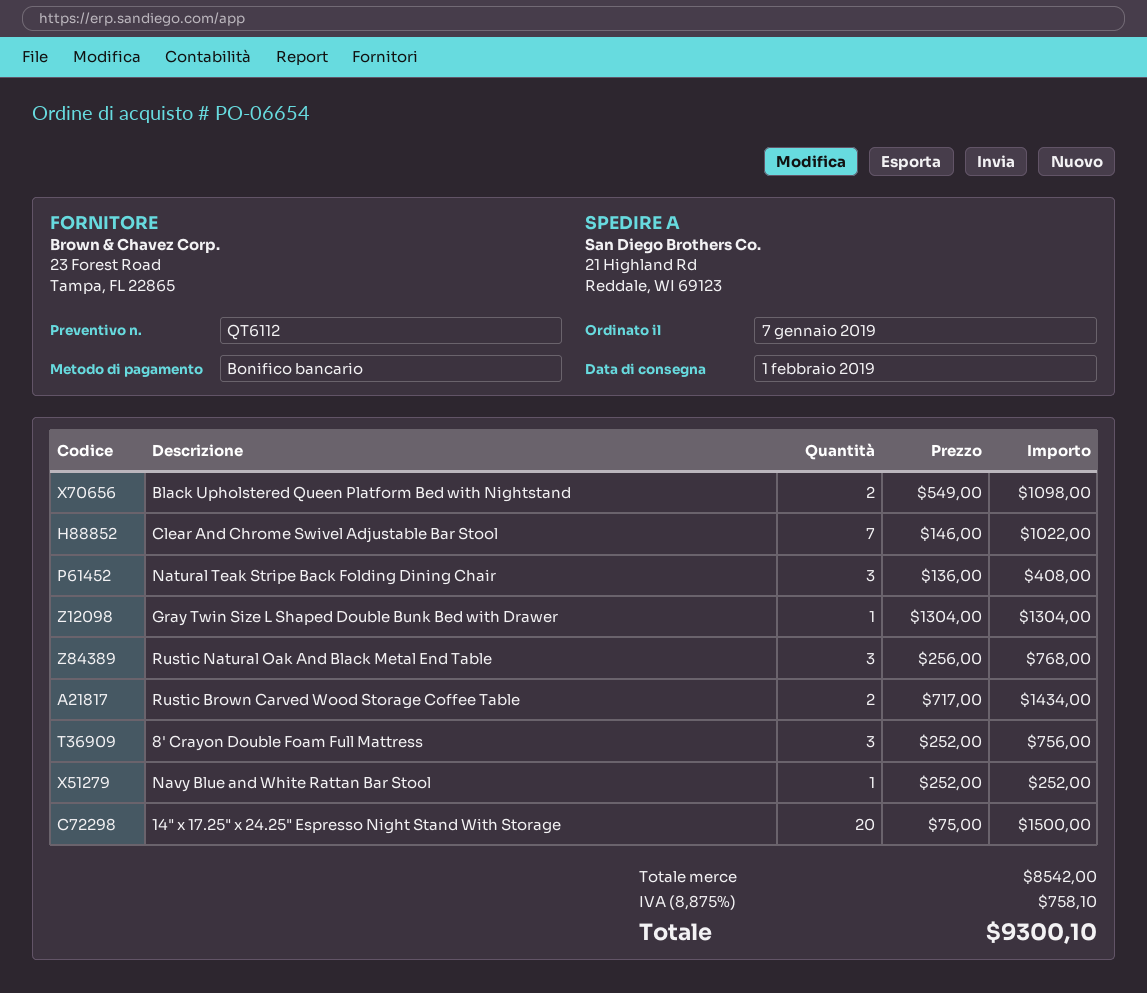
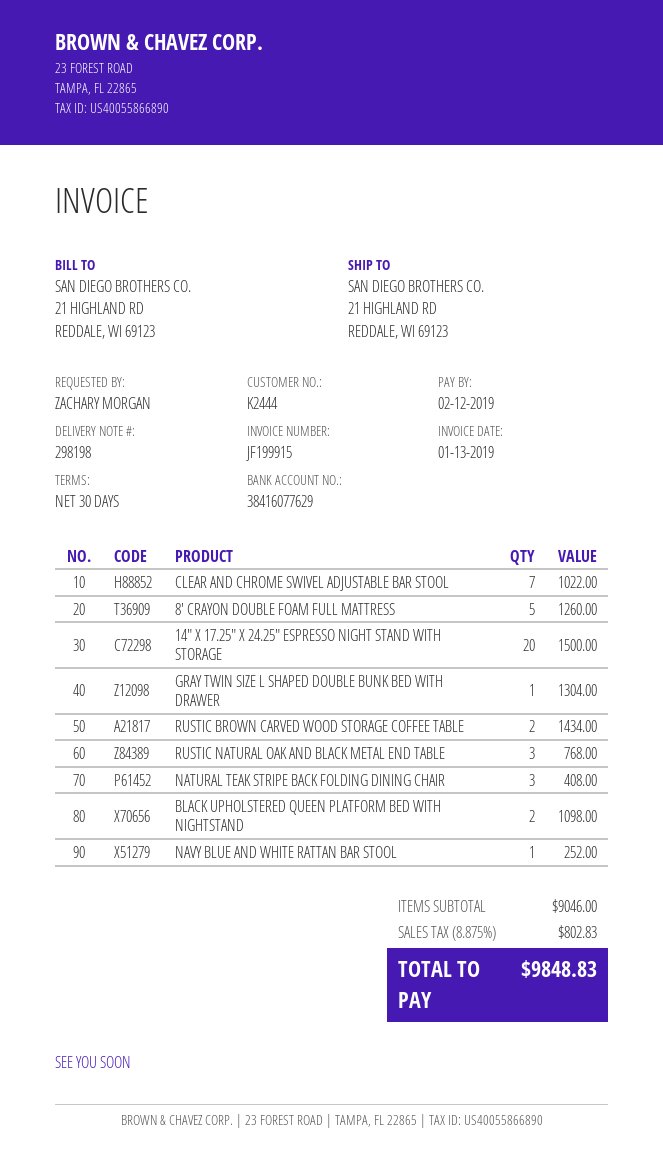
8' Crayon Double Foam Full Mattress: 3 for 756.00 -> 5 for 1260.00
subtotal: 8542.00 -> 9046.00
tax: 8.875% = 758.10 -> 8.875% = 802.83
total: 9300.10 -> 9848.83

